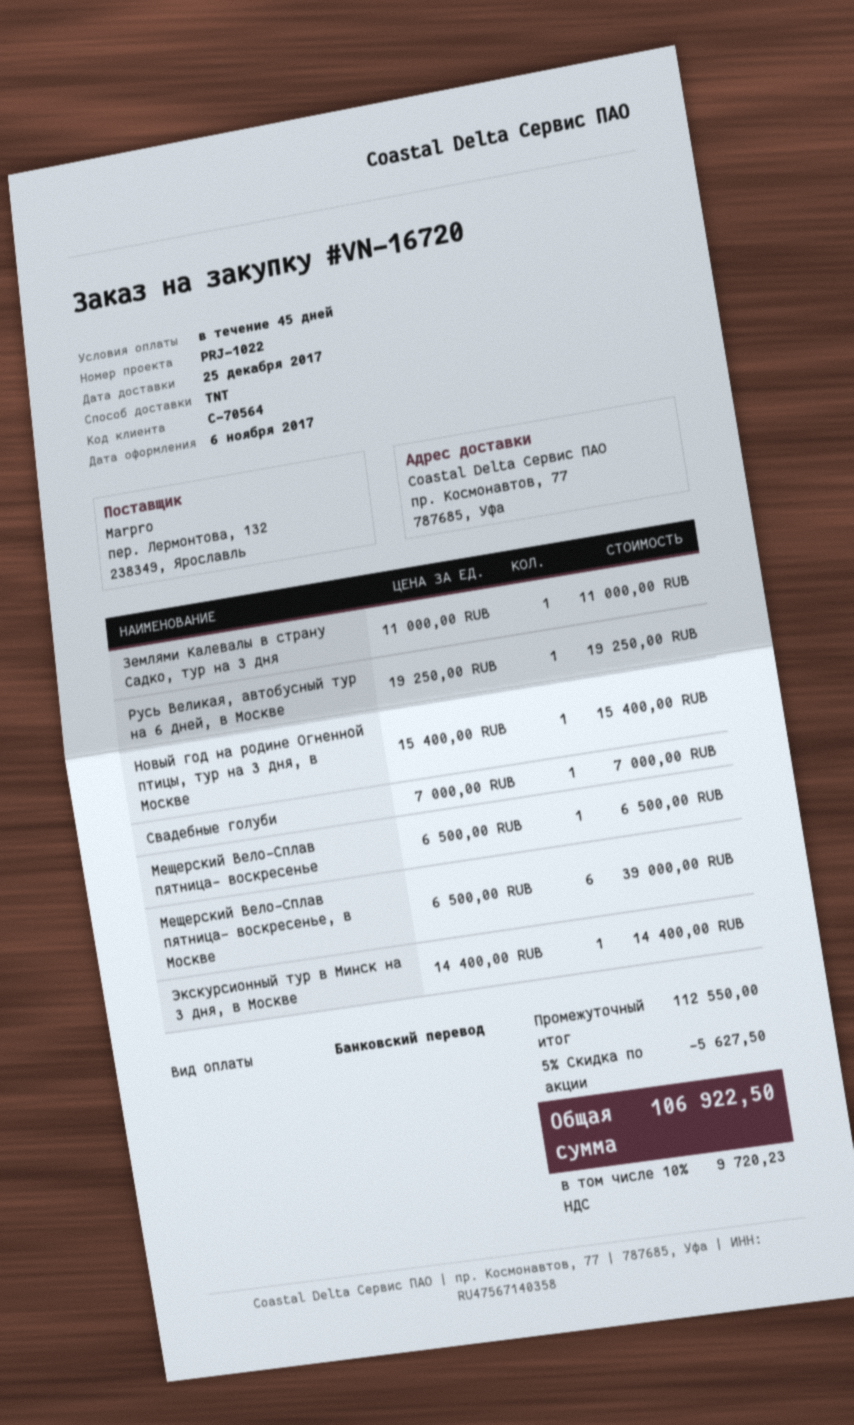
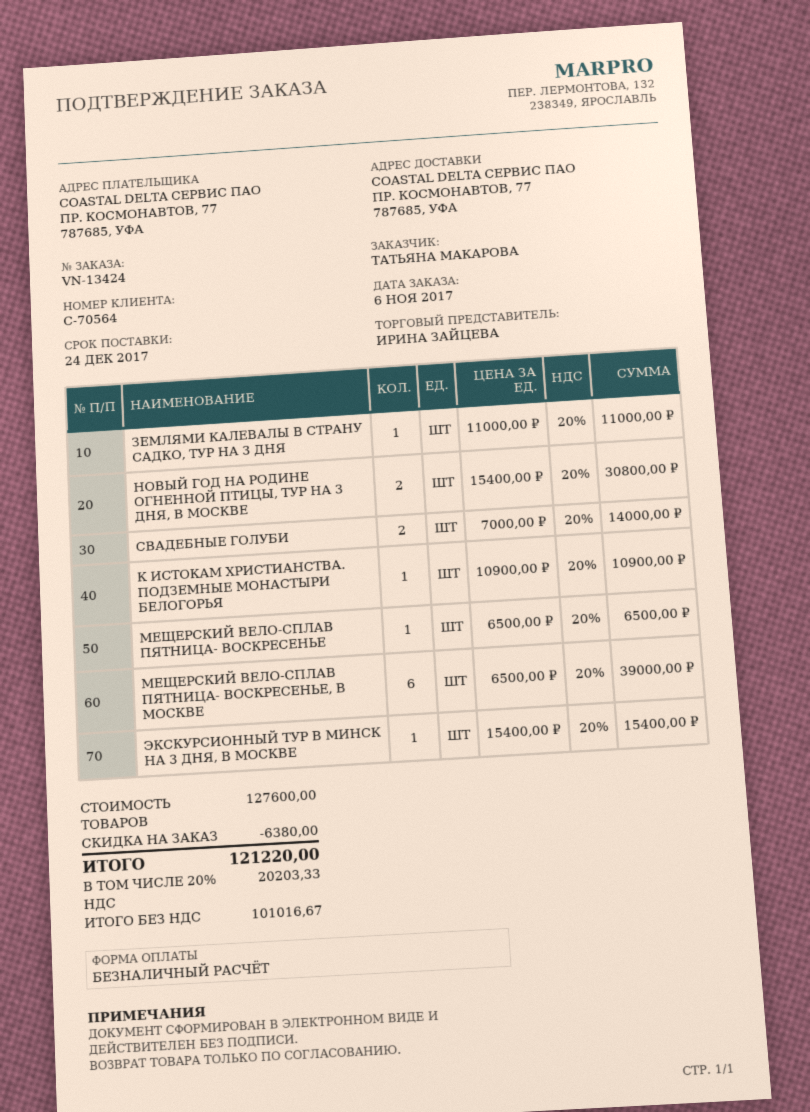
order number: VN-16720 -> VN-13424
delivery date: 2017-12-25 -> 2017-12-24
Русь Великая, автобусный тур на 6 дней, в Москве: 1 x 19250.00 = 19250.00 -> none
Новый год на родине Огненной птицы, тур на 3 дня, в Москве: 1 x 15400.00 = 15400.00 -> 2 x 15400.00 = 30800.00
Свадебные голуби: 1 x 7000.00 = 7000.00 -> 2 x 7000.00 = 14000.00
Экскурсионный тур в Минск на 3 дня, в Москве: 1 x 14400.00 = 14400.00 -> 1 x 15400.00 = 15400.00
К ИСТОКАМ ХРИСТИАНСТВА. ПОДЗЕМНЫЕ МОНАСТЫРИ БЕЛОГОРЬЯ: none -> 1 x 10900.00 = 10900.00
subtotal: 112550.00 -> 127600.00
discount: 5627.50 -> 6380.00
tax: 10% = 9720.23 -> 20% = 20203.33
total: 106922.50 -> 121220.00

